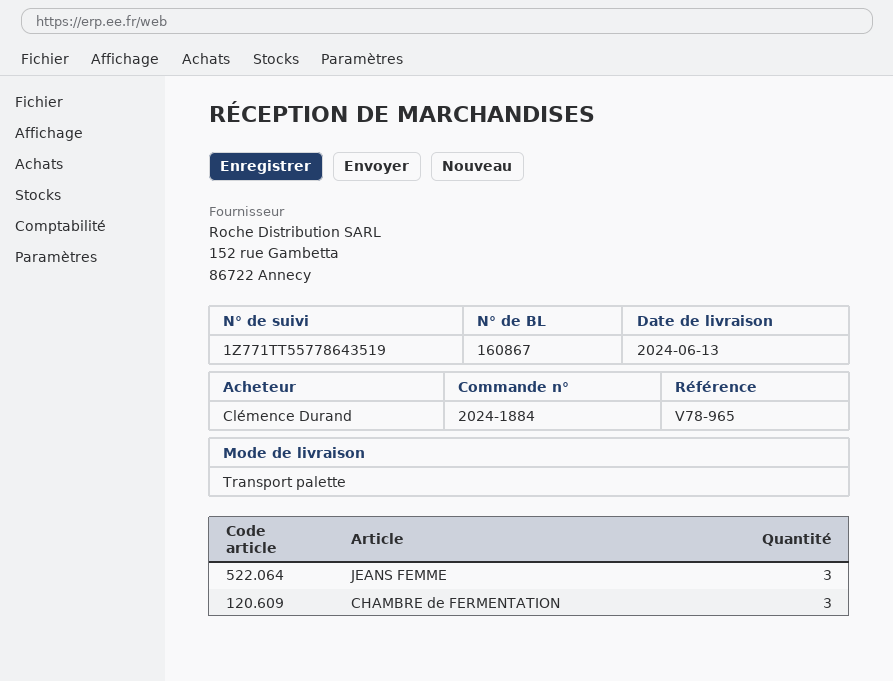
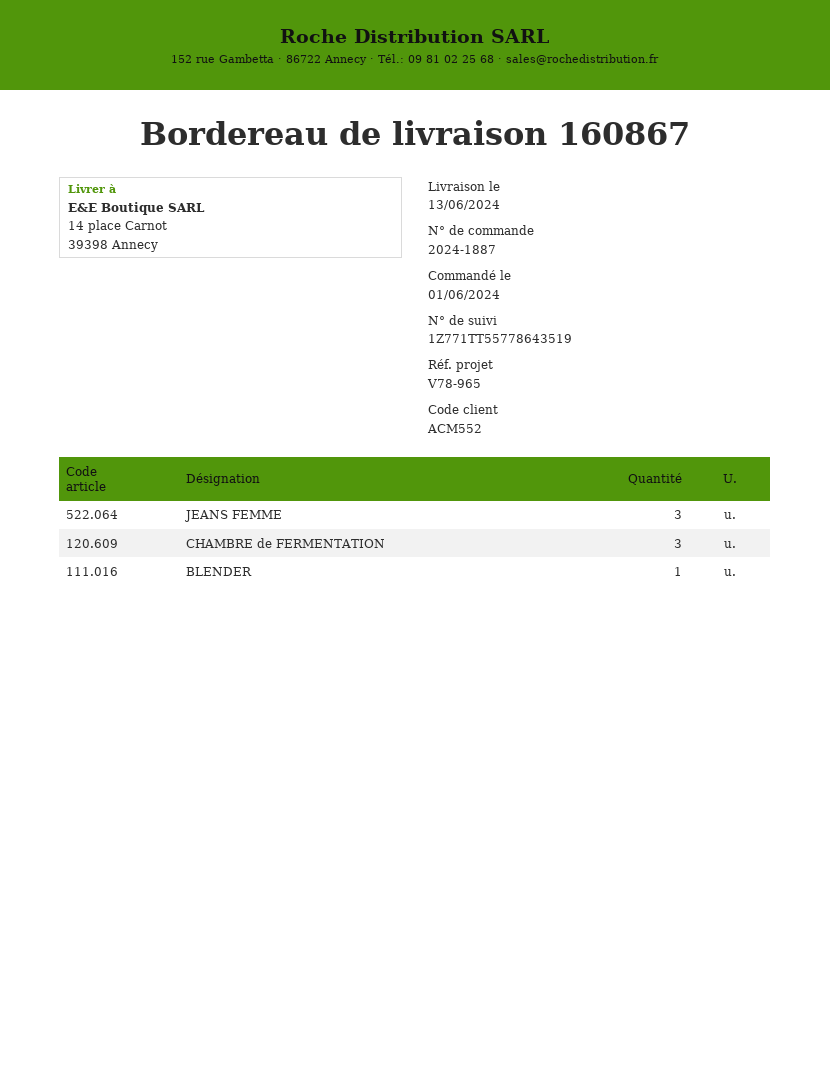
order number: 2024-1884 -> 2024-1887
BLENDER: none -> 1

